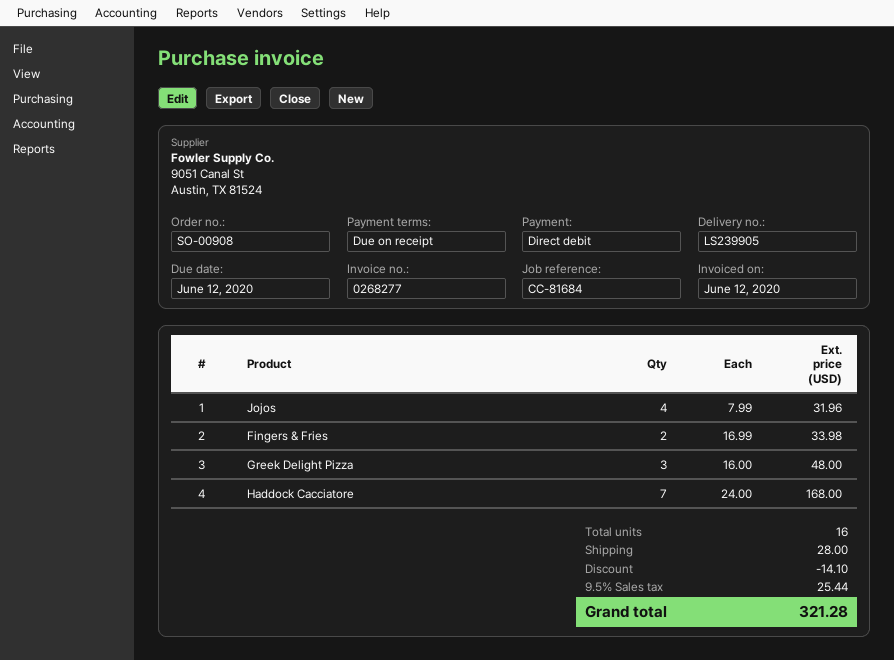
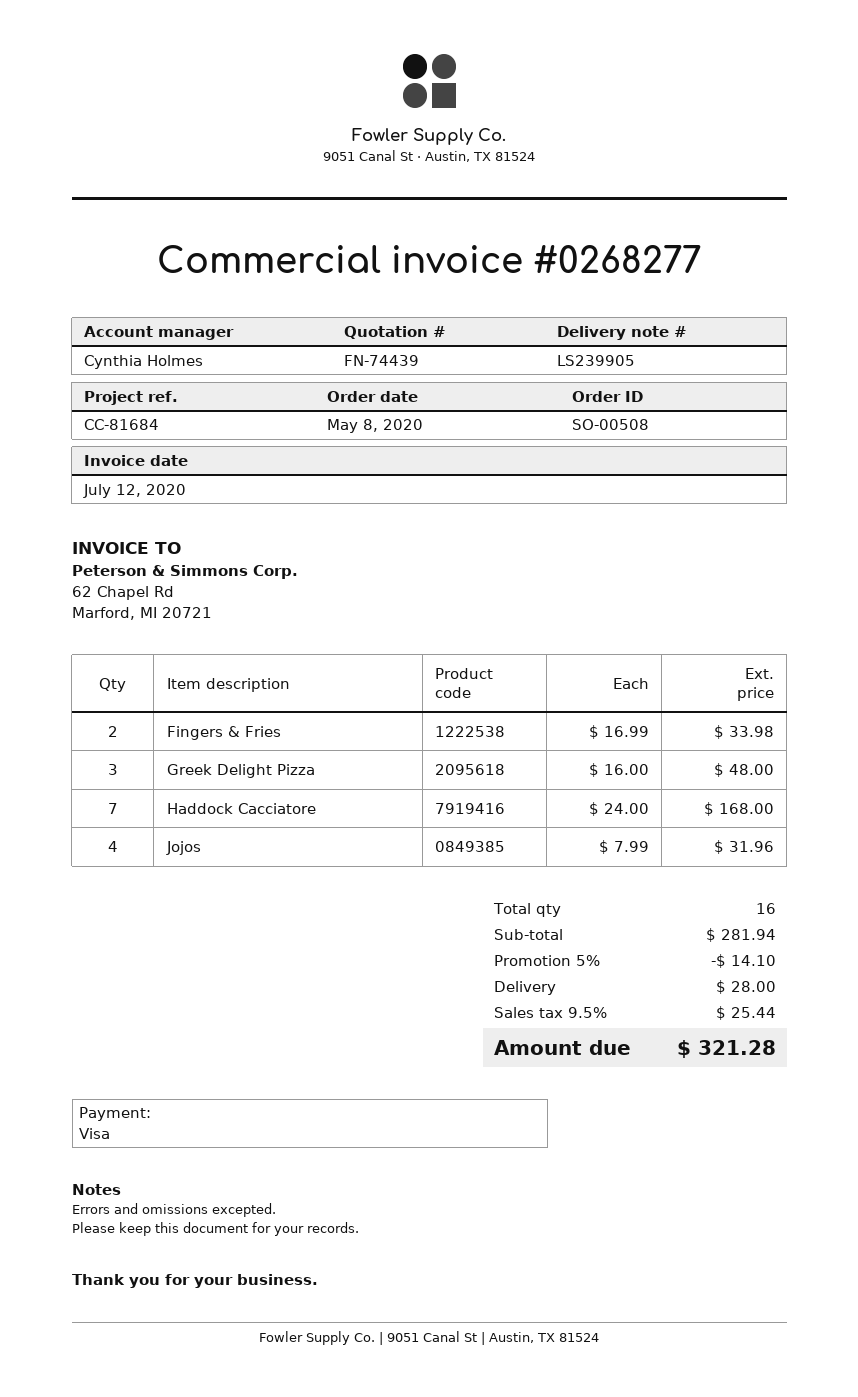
order number: SO-00908 -> SO-00508
invoice date: 2020-06-12 -> 2020-07-12
payment method: direct debit -> Visa

